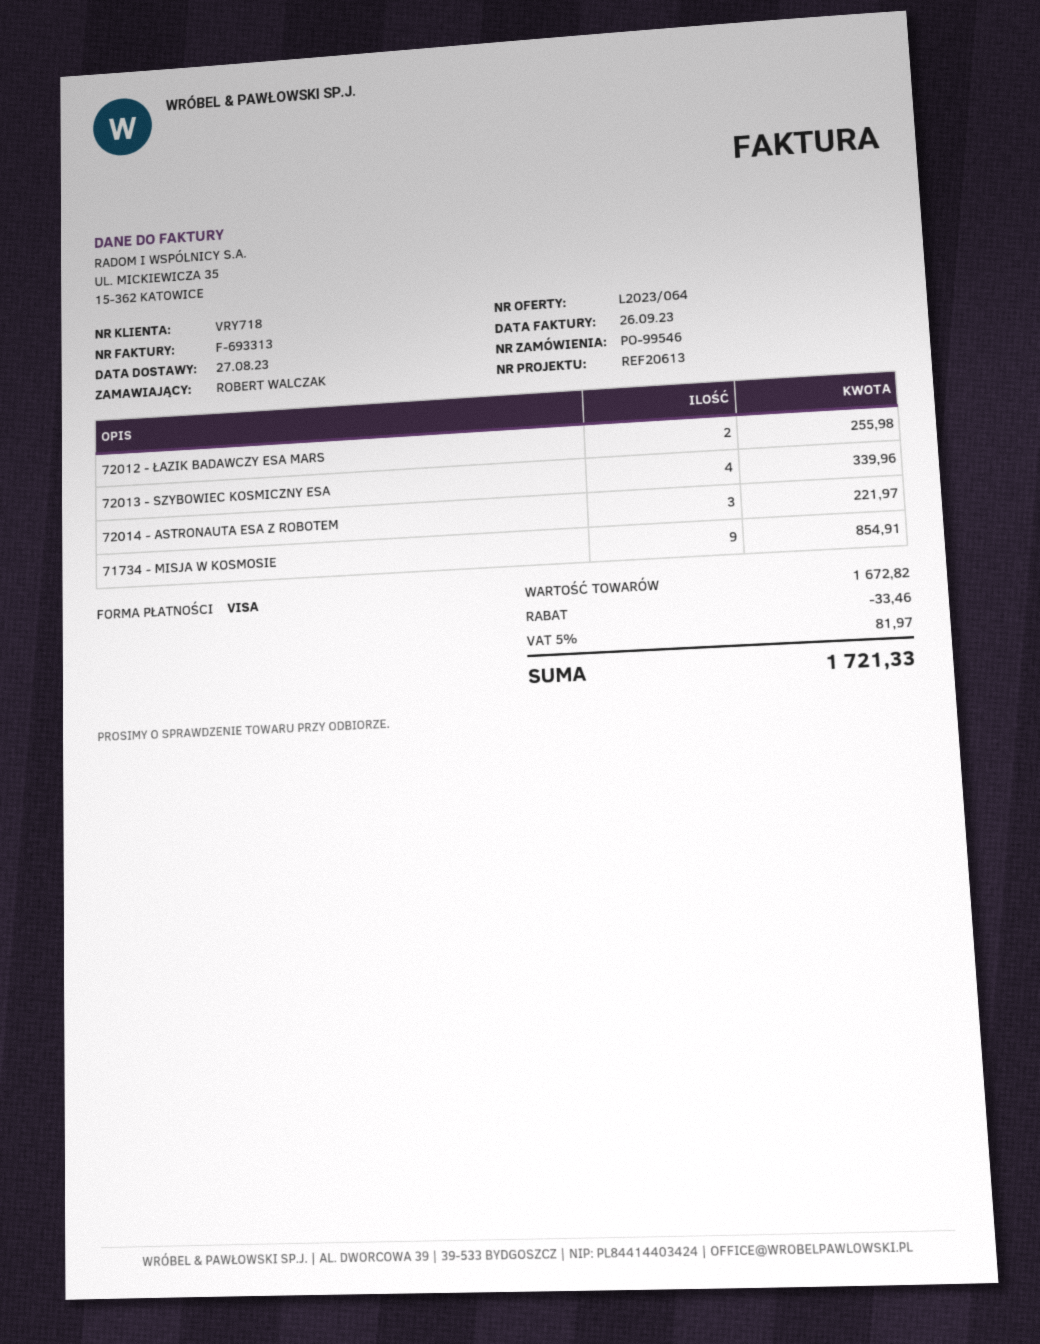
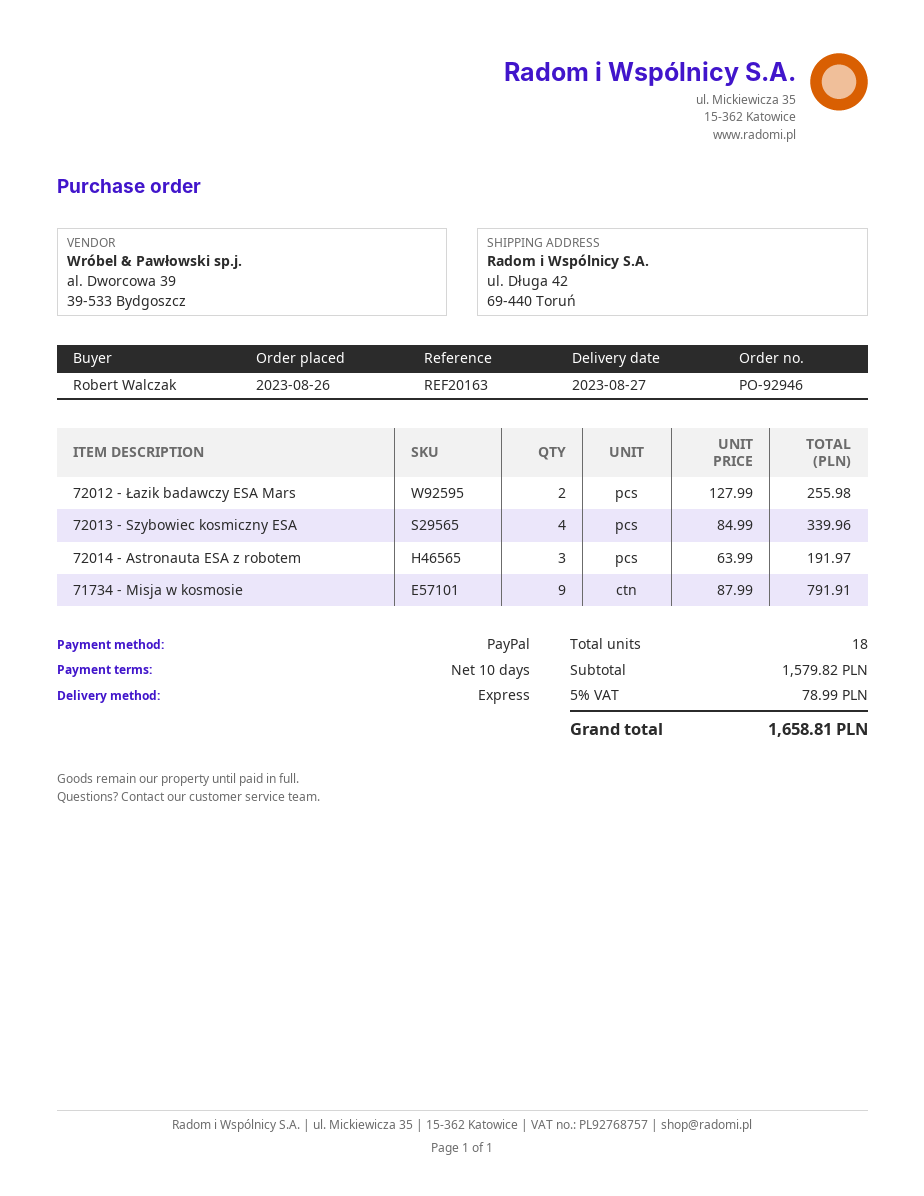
order number: PO-99546 -> PO-92946
reference: REF20613 -> REF20163
payment method: Visa -> PayPal
72014 - ASTRONAUTA ESA Z ROBOTEM: 3 for 221.97 -> 3 for 191.97
71734 - MISJA W KOSMOSIE: 9 for 854.91 -> 9 for 791.91
subtotal: 1672.82 -> 1579.82
discount: 33.46 -> none
tax: 5% = 81.97 -> 5% = 78.99
total: 1721.33 -> 1658.81

